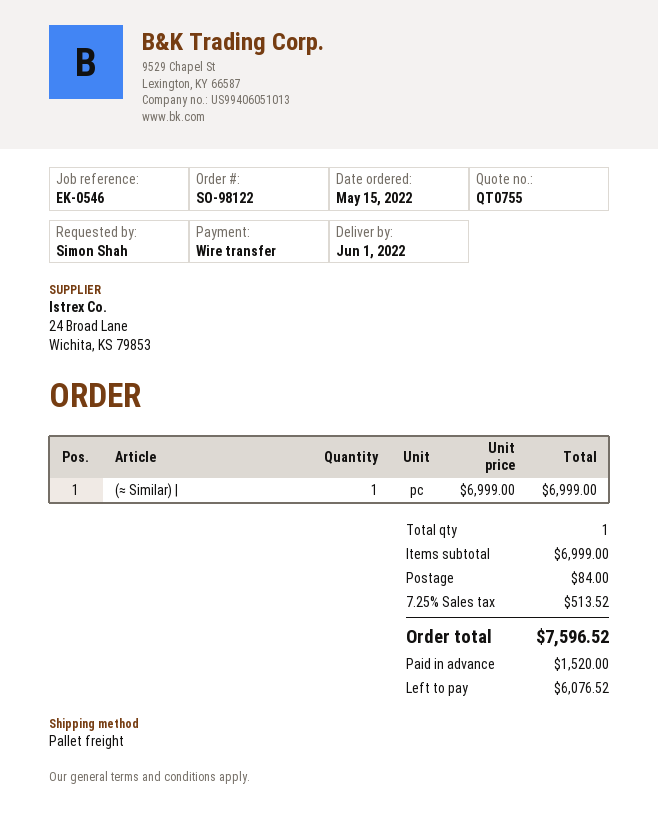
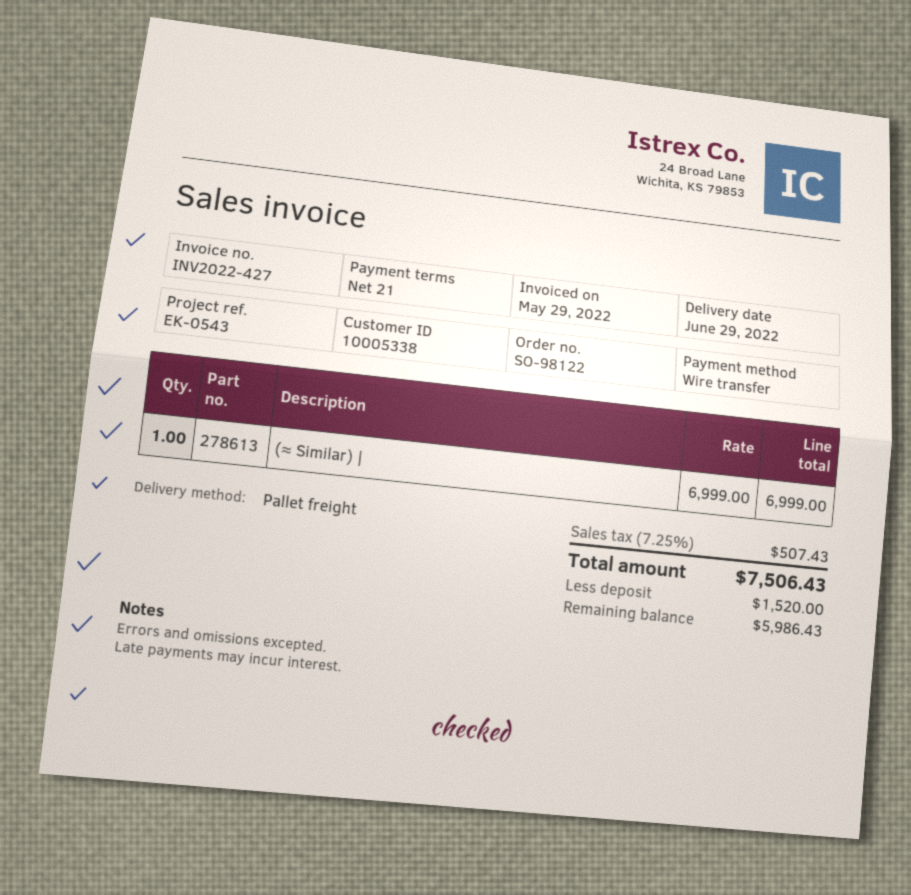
delivery date: 2022-06-01 -> 2022-06-29
reference: EK-0546 -> EK-0543
shipping: 84.00 -> none
tax: 7.25% = 513.52 -> 7.25% = 507.43
total: 7596.52 -> 7506.43
balance: 6076.52 -> 5986.43

